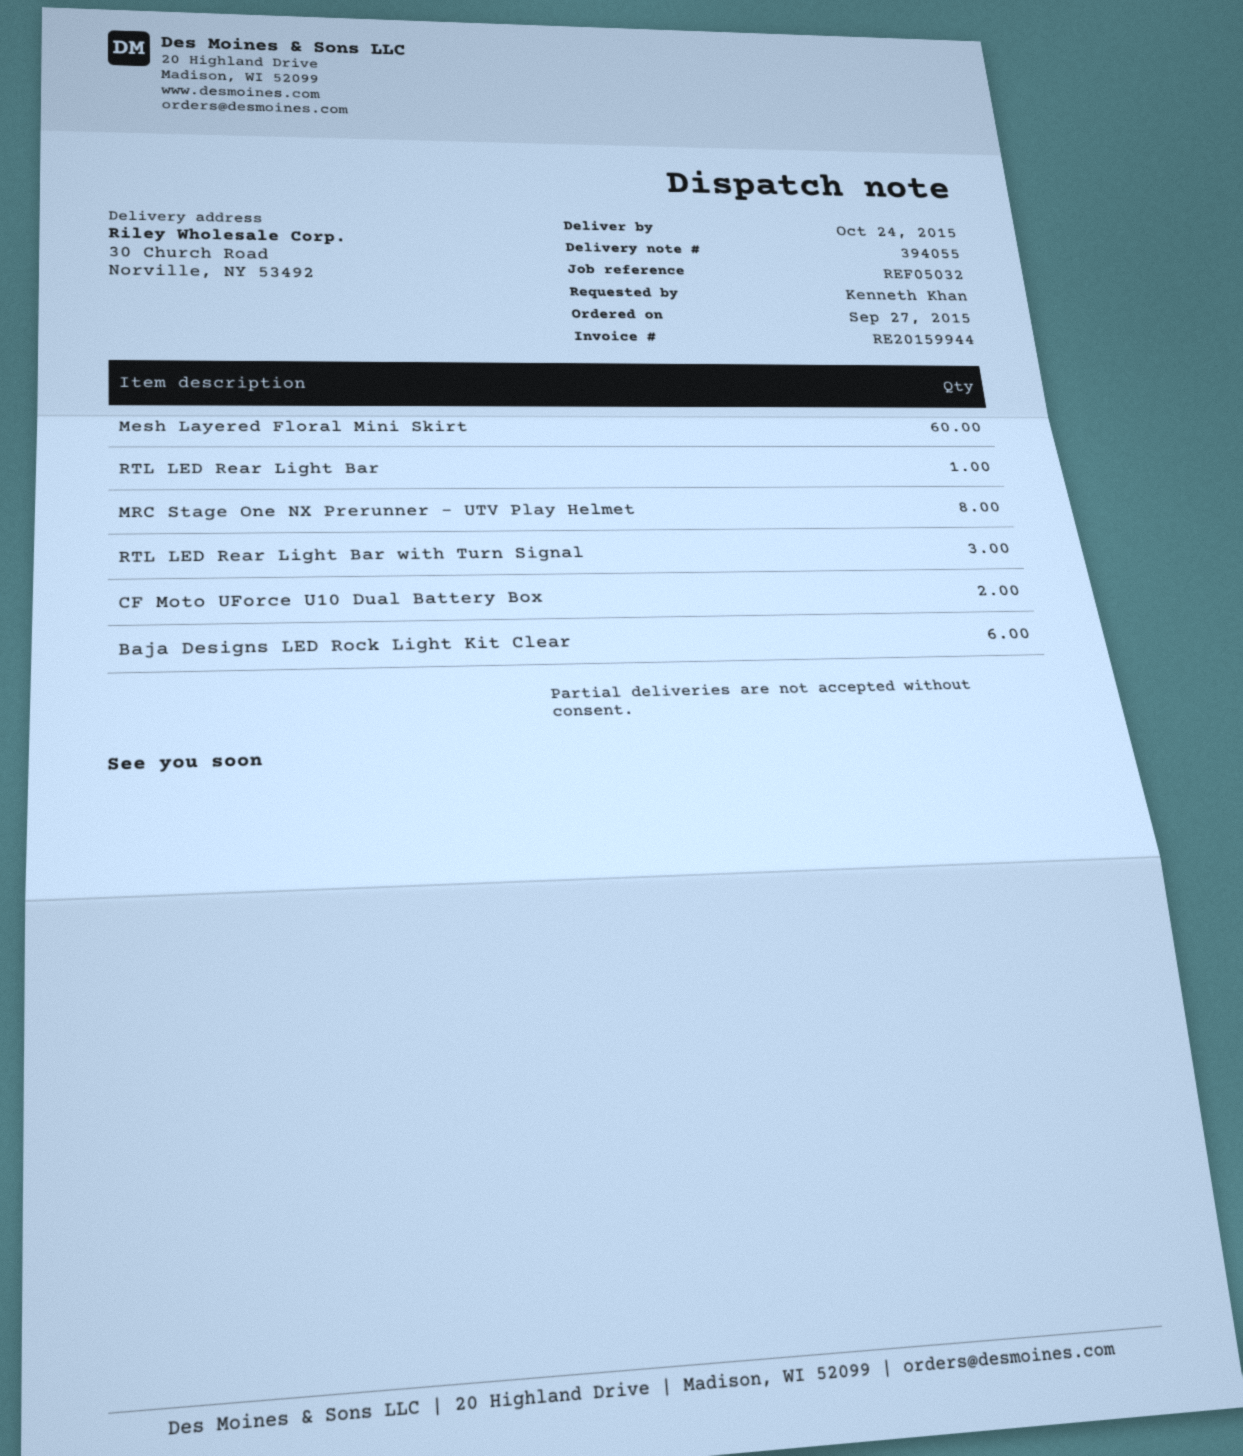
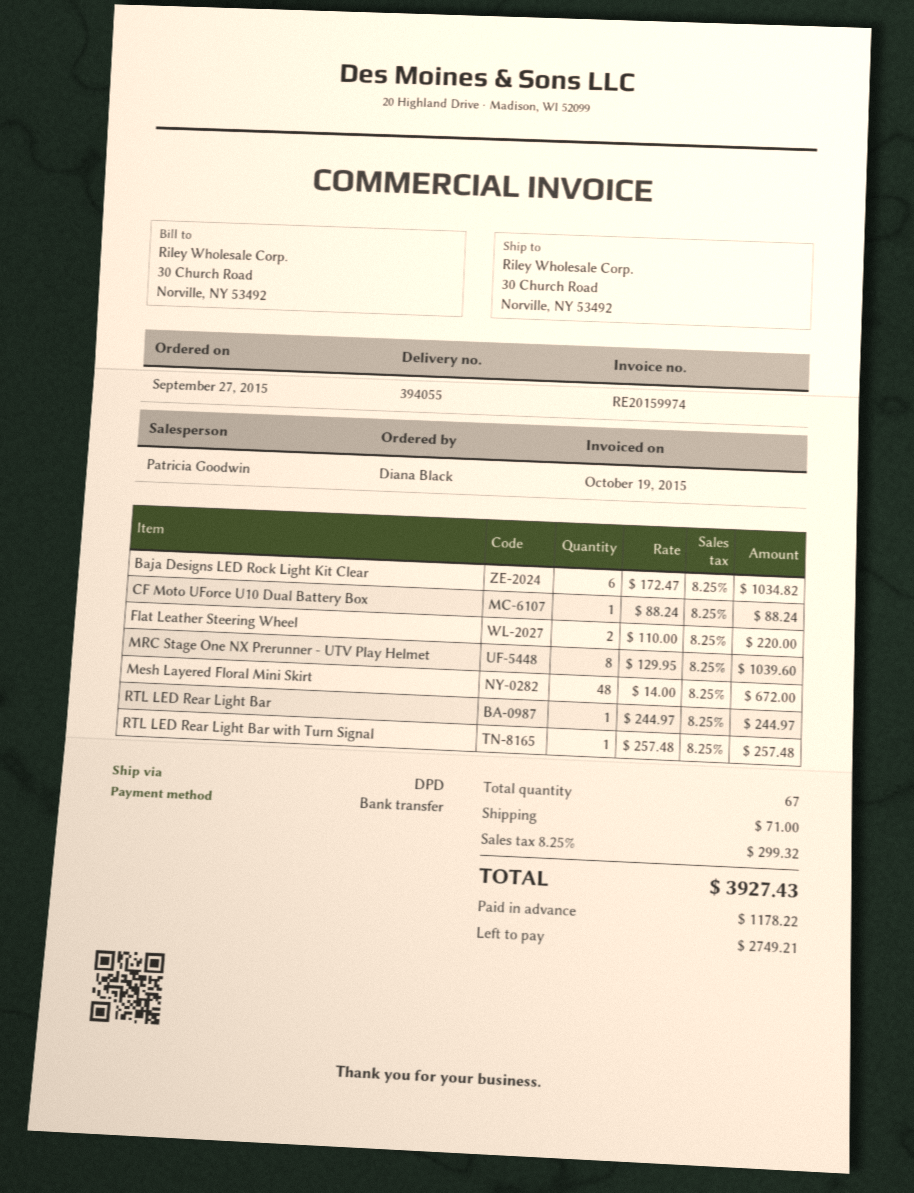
invoice number: RE20159944 -> RE20159974
ordered by: Kenneth Khan -> Diana Black
Mesh Layered Floral Mini Skirt: 60 -> 48
RTL LED Rear Light Bar with Turn Signal: 3 -> 1
CF Moto UForce U10 Dual Battery Box: 2 -> 1
Flat Leather Steering Wheel: none -> 2

